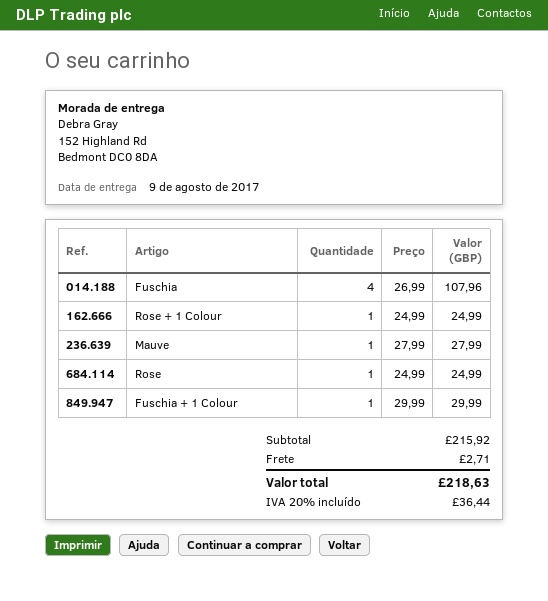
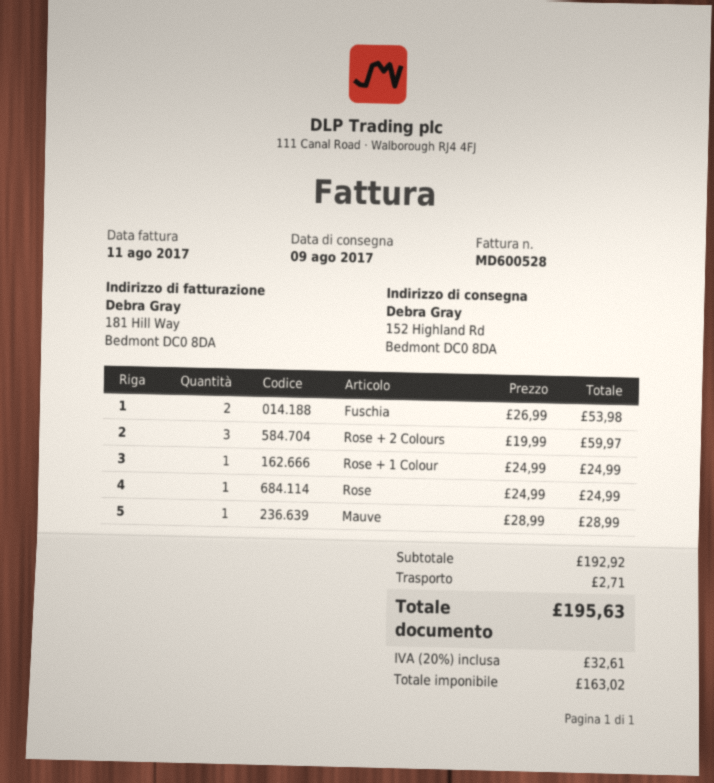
Fuschia: 4 x 26.99 = 107.96 -> 2 x 26.99 = 53.98
Mauve: 1 x 27.99 = 27.99 -> 1 x 28.99 = 28.99
Fuschia + 1 Colour: 1 x 29.99 = 29.99 -> none
Rose + 2 Colours: none -> 3 x 19.99 = 59.97
subtotal: 215.92 -> 192.92
tax: 20% = 36.44 -> 20% = 32.61
total: 218.63 -> 195.63

